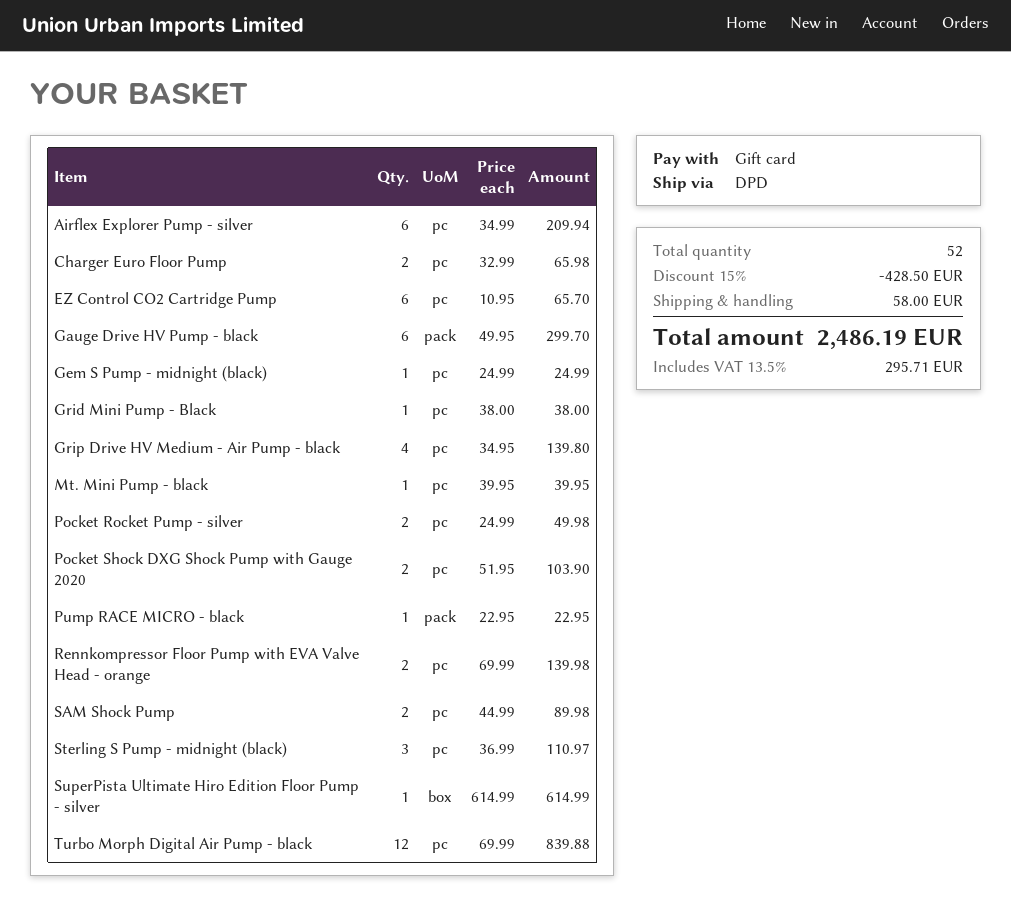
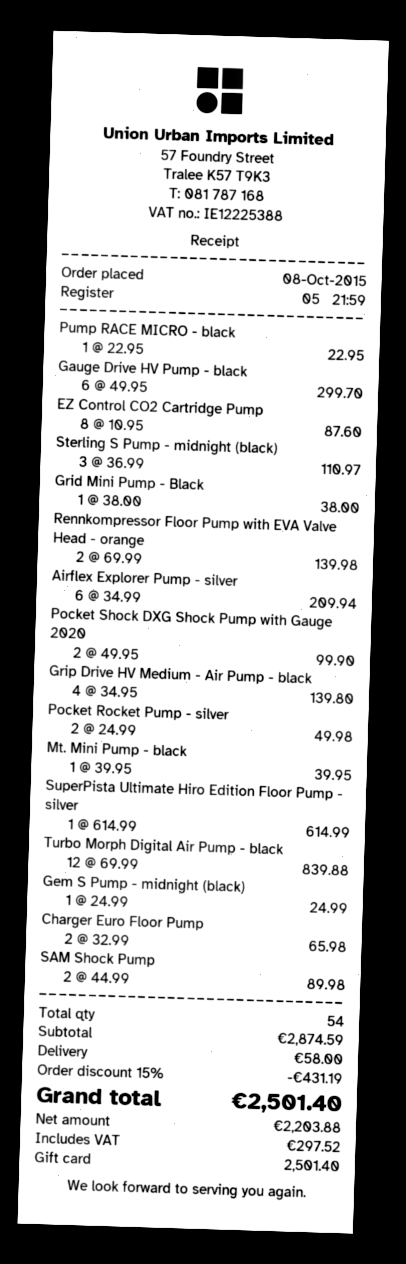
EZ Control CO2 Cartridge Pump: 6 x 10.95 = 65.70 -> 8 x 10.95 = 87.60
Pocket Shock DXG Shock Pump with Gauge 2020: 2 x 51.95 = 103.90 -> 2 x 49.95 = 99.90
total quantity: 52 -> 54
discount: 15% = 428.50 -> 15% = 431.19
tax: 295.71 -> 297.52
total: 2486.19 -> 2501.40

